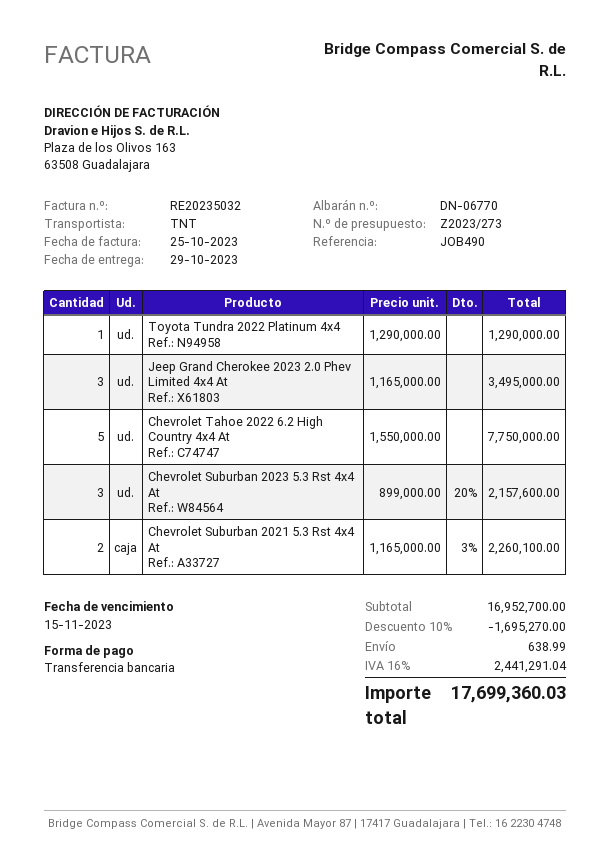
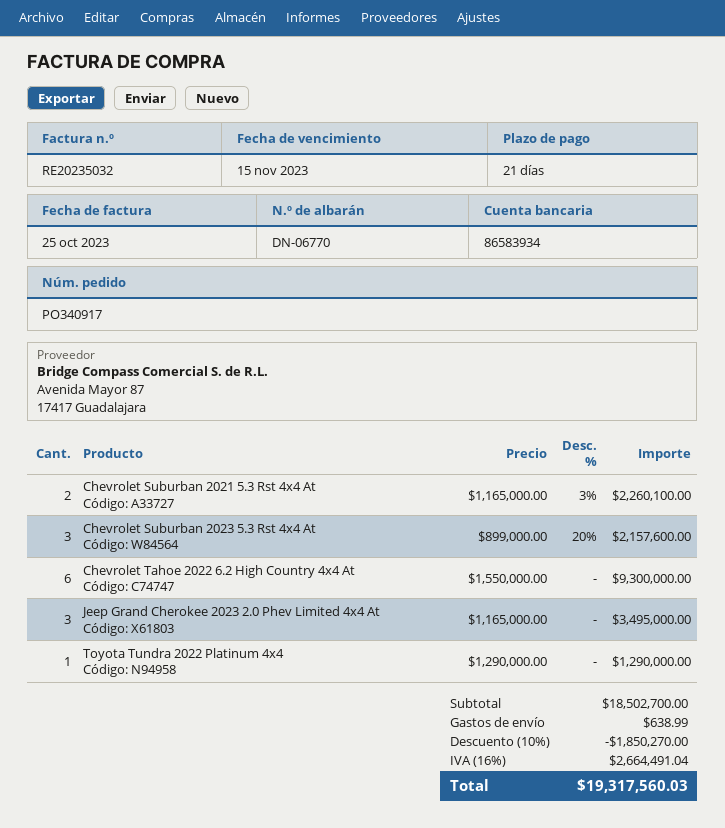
Chevrolet Tahoe 2022 6.2 High Country 4x4 At: 5 x 1550000.00 = 7750000.00 -> 6 x 1550000.00 = 9300000.00
subtotal: 16952700.00 -> 18502700.00
discount: 10% = 1695270.00 -> 10% = 1850270.00
tax: 16% = 2441291.04 -> 16% = 2664491.04
total: 17699360.03 -> 19317560.03

